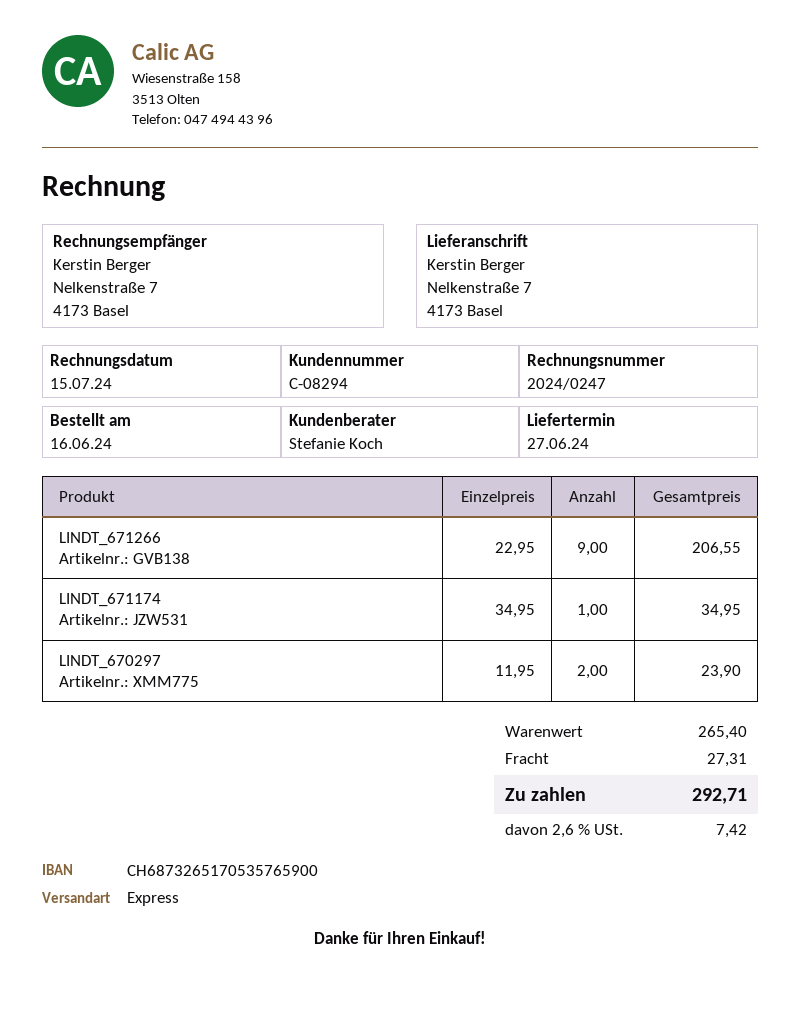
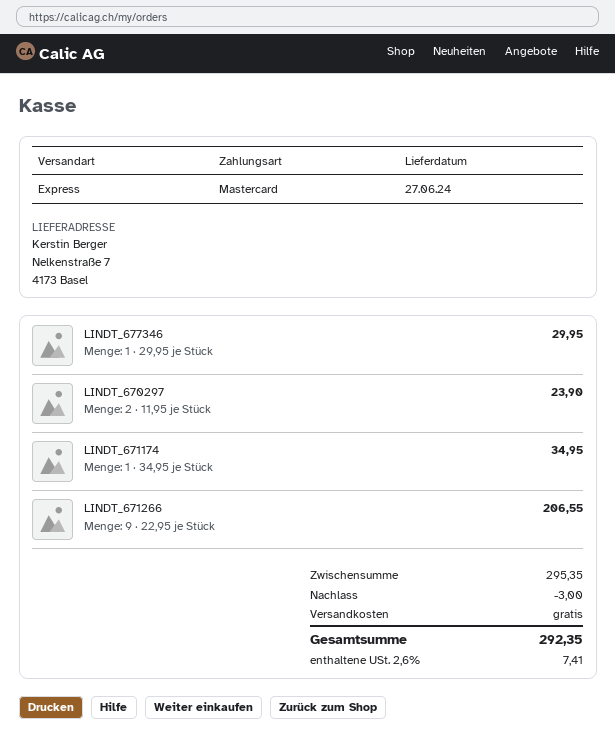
LINDT_677346: none -> 1 x 29.95 = 29.95
subtotal: 265.40 -> 295.35
discount: none -> 3.00
shipping: 27.31 -> 0.00
tax: 2.6% = 7.42 -> 2.6% = 7.41
total: 292.71 -> 292.35

